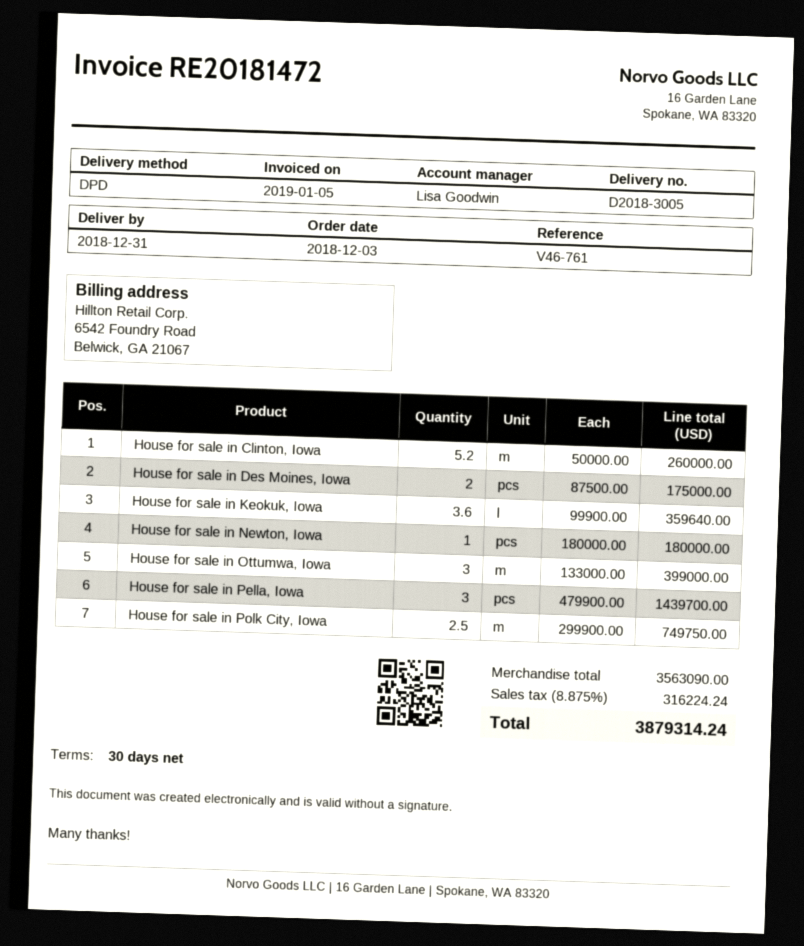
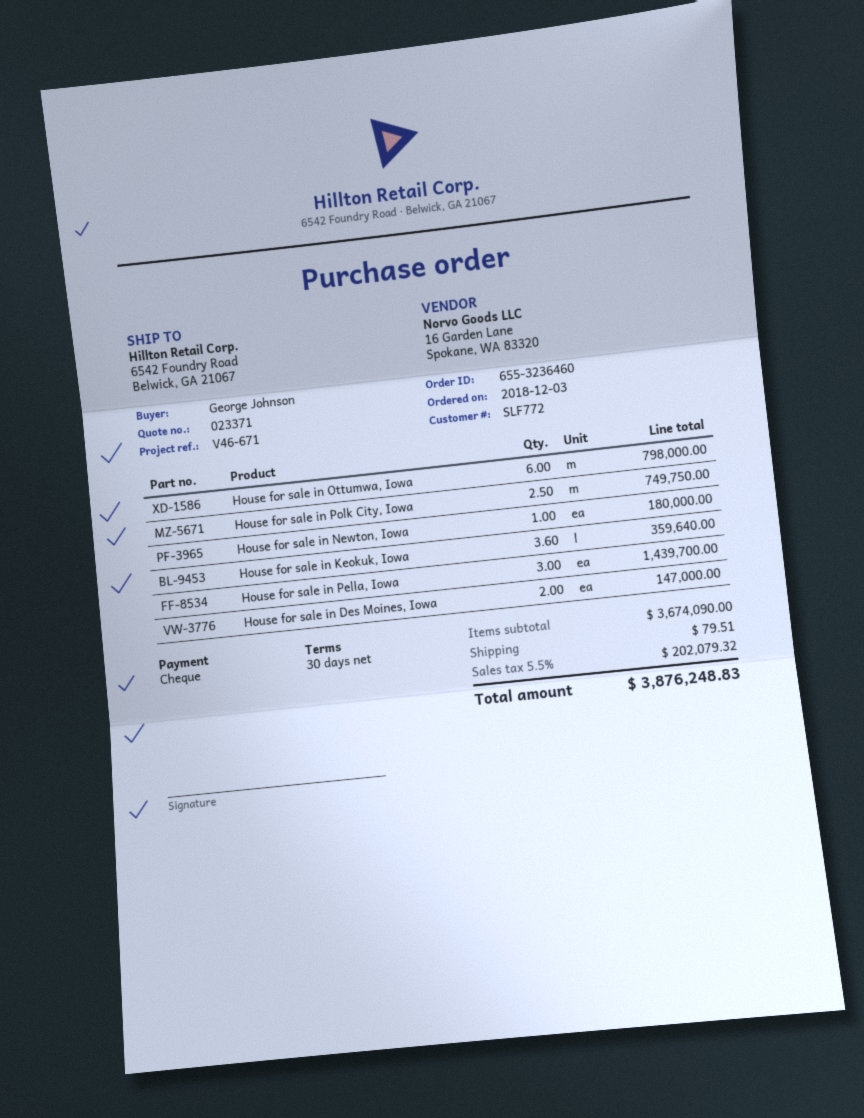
reference: V46-761 -> V46-671
House for sale in Clinton, Iowa: 5.2 for 260000.00 -> none
House for sale in Des Moines, Iowa: 2 for 175000.00 -> 2 for 147000.00
House for sale in Ottumwa, Iowa: 3 for 399000.00 -> 6 for 798000.00
subtotal: 3563090.00 -> 3674090.00
shipping: none -> 79.51
tax: 8.875% = 316224.24 -> 5.5% = 202079.32
total: 3879314.24 -> 3876248.83

